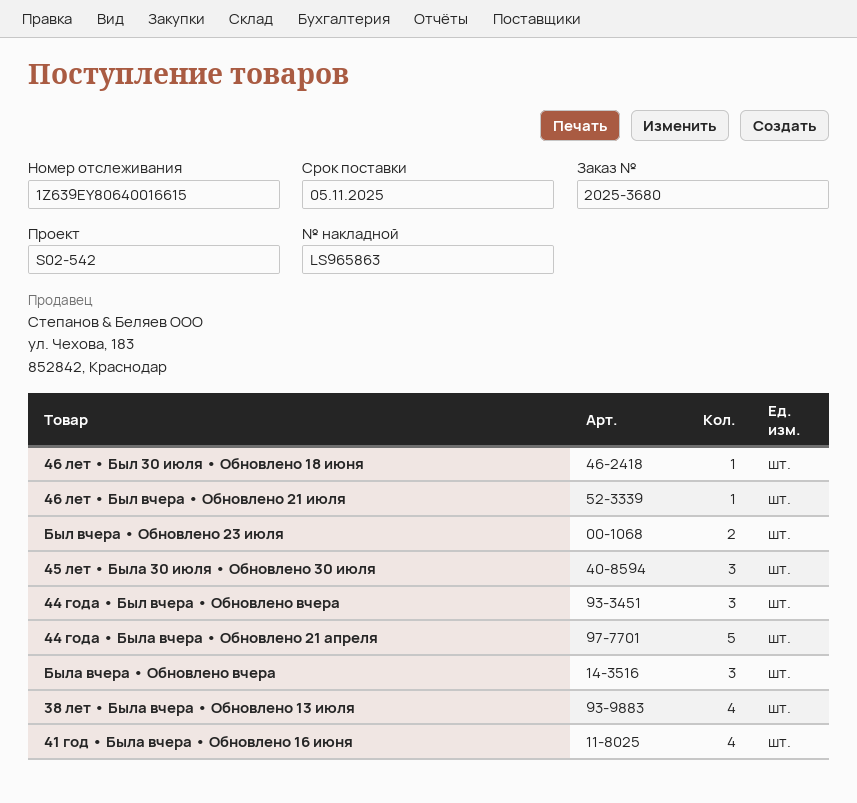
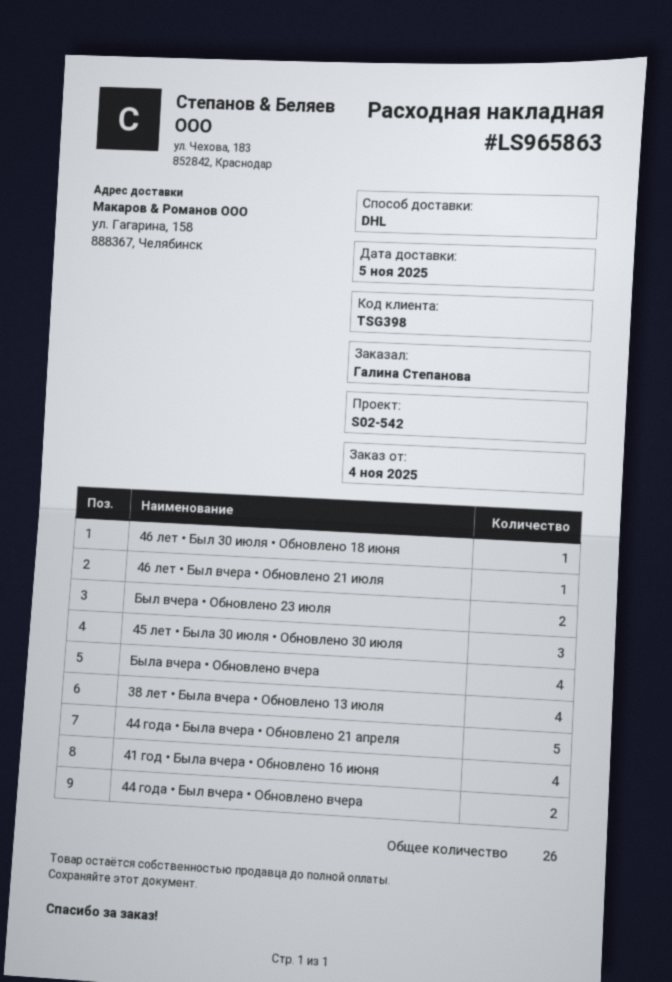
44 года • Был вчера • Обновлено вчера: 3 -> 2
Была вчера • Обновлено вчера: 3 -> 4

